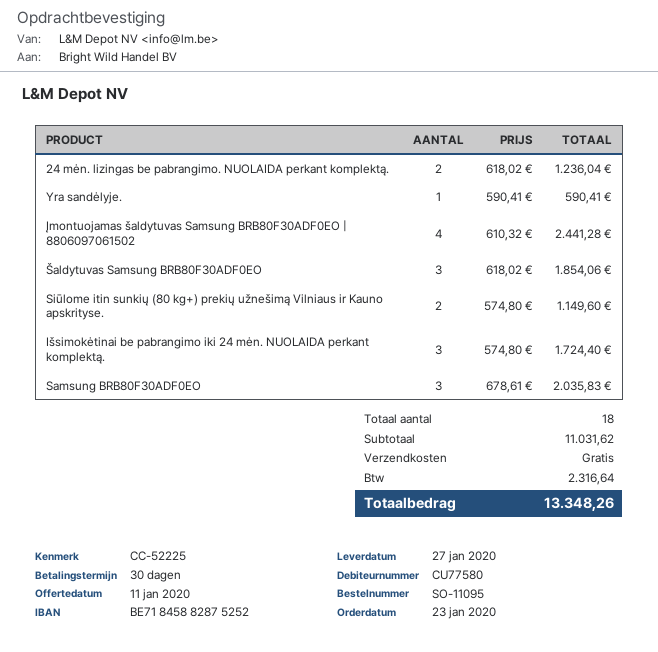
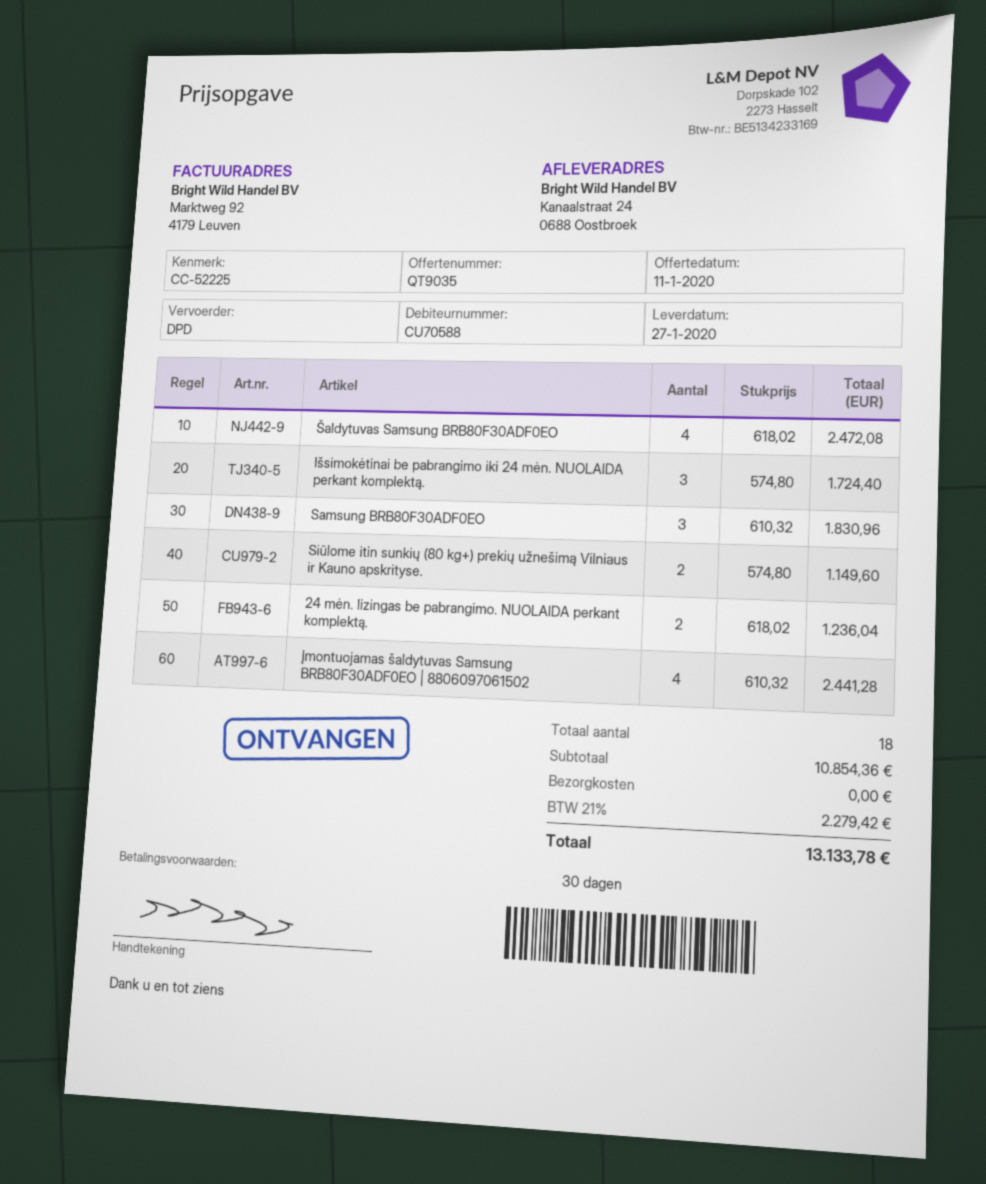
customer number: CU77580 -> CU70588
Yra sandėlyje.: 1 x 590.41 = 590.41 -> none
Šaldytuvas Samsung BRB80F30ADF0EO: 3 x 618.02 = 1854.06 -> 4 x 618.02 = 2472.08
Samsung BRB80F30ADF0EO: 3 x 678.61 = 2035.83 -> 3 x 610.32 = 1830.96
subtotal: 11031.62 -> 10854.36
tax: 2316.64 -> 2279.42
total: 13348.26 -> 13133.78

